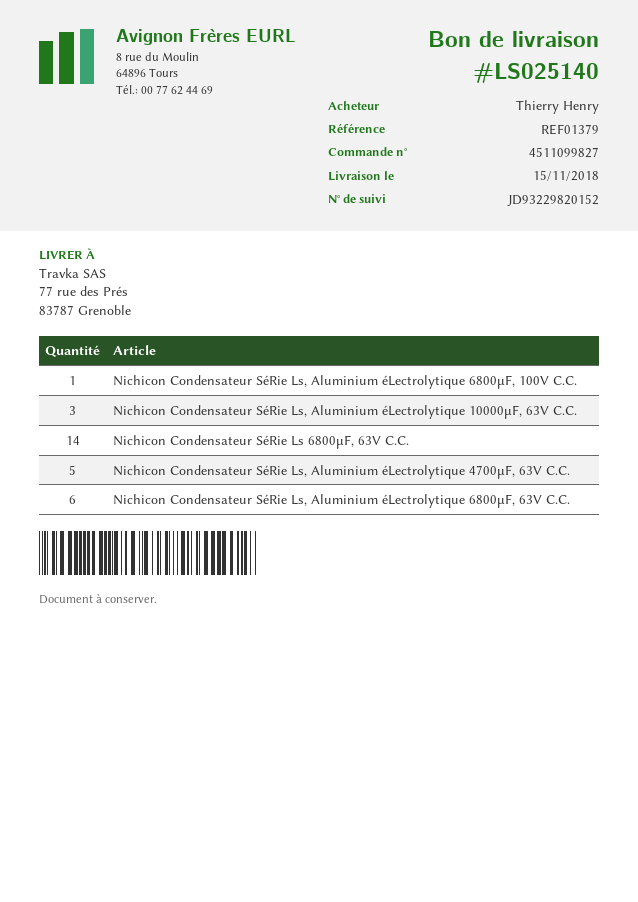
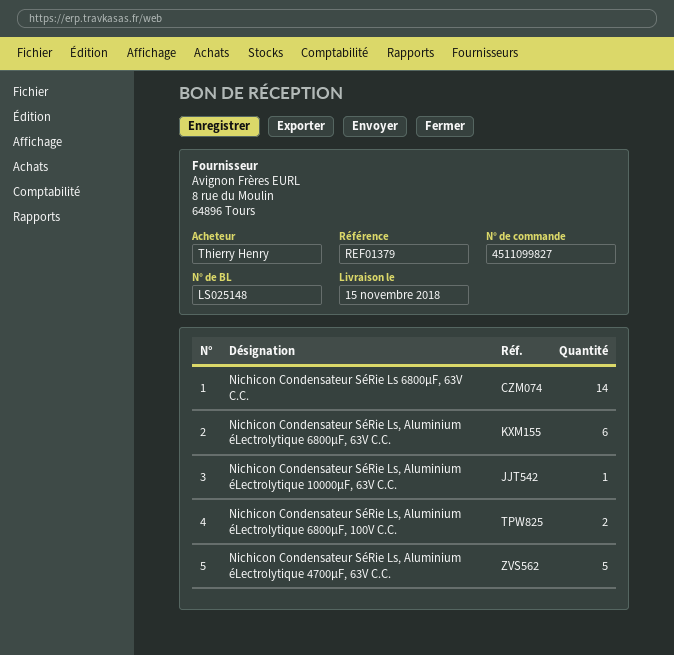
delivery note number: LS025140 -> LS025148
Nichicon Condensateur SéRie Ls, Aluminium éLectrolytique 6800μF, 100V C.C.: 1 -> 2
Nichicon Condensateur SéRie Ls, Aluminium éLectrolytique 10000μF, 63V C.C.: 3 -> 1

